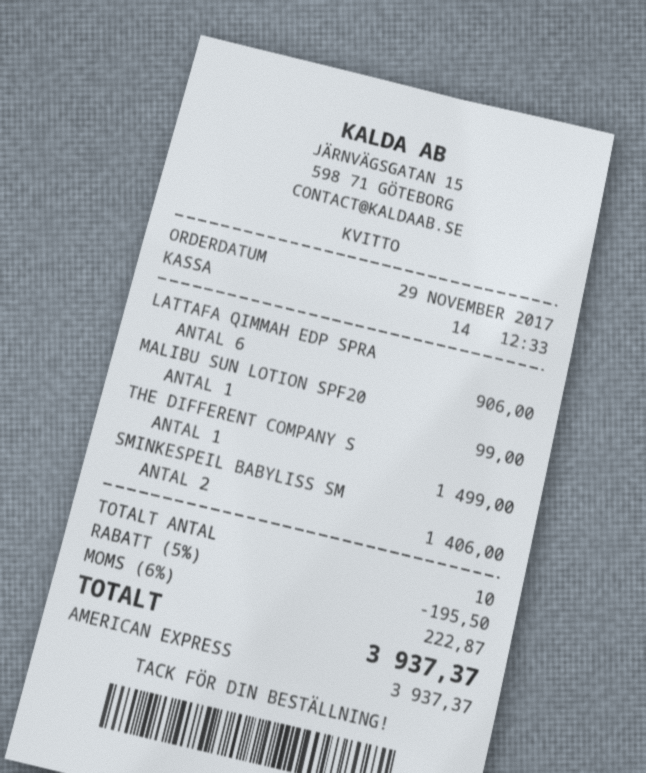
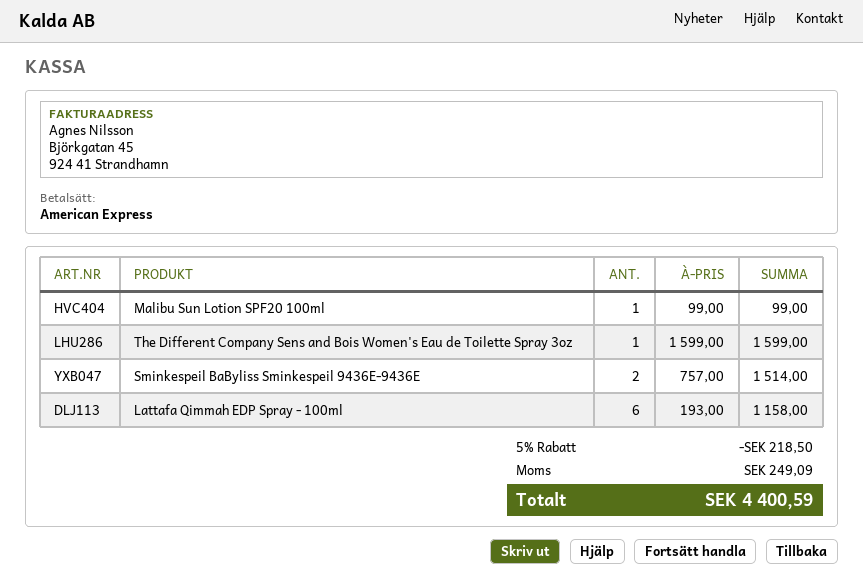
LATTAFA QIMMAH EDP SPRA: 6 for 906.00 -> 6 for 1158.00
THE DIFFERENT COMPANY S: 1 for 1499.00 -> 1 for 1599.00
SMINKESPEIL BABYLISS SM: 2 for 1406.00 -> 2 for 1514.00
discount: 5% = 195.50 -> 5% = 218.50
tax: 222.87 -> 249.09
total: 3937.37 -> 4400.59

